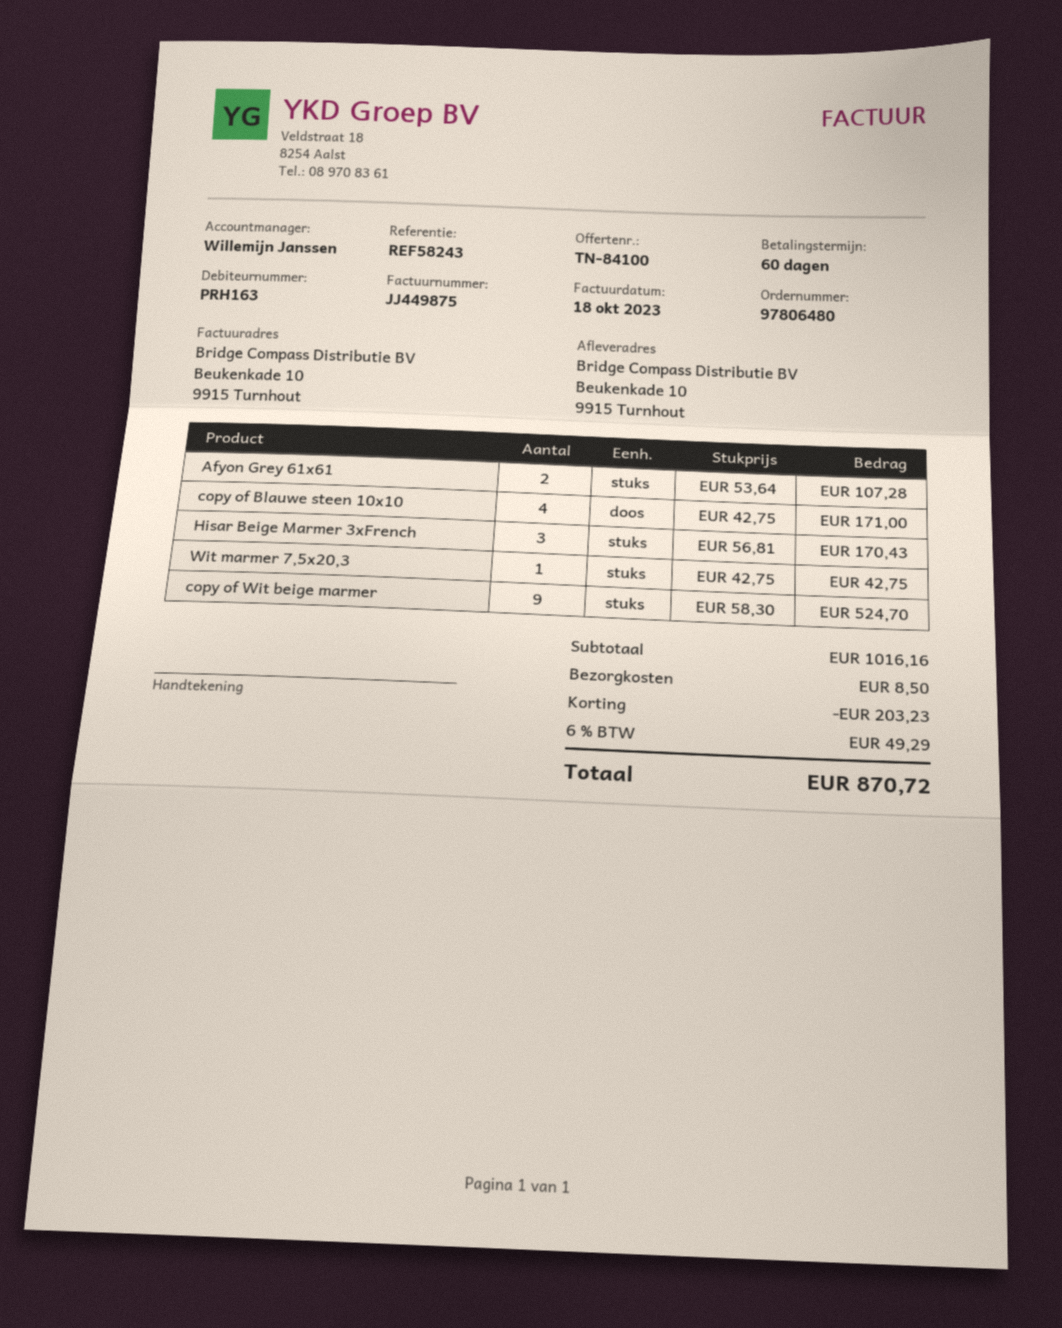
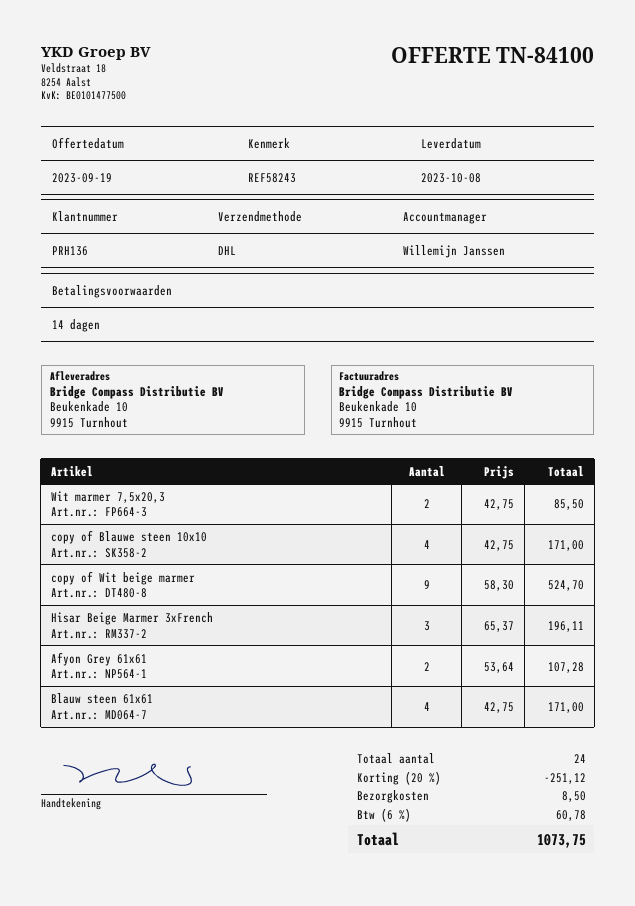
payment terms: 60 days -> 14 days
customer number: PRH163 -> PRH136
Hisar Beige Marmer 3xFrench: 3 x 56.81 = 170.43 -> 3 x 65.37 = 196.11
Wit marmer 7,5x20,3: 1 x 42.75 = 42.75 -> 2 x 42.75 = 85.50
Blauw steen 61x61: none -> 4 x 42.75 = 171.00
discount: 203.23 -> 251.12
tax: 6% = 49.29 -> 6% = 60.78
total: 870.72 -> 1073.75

